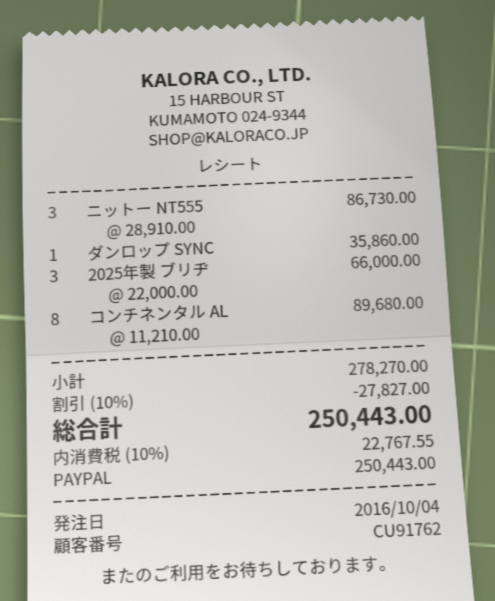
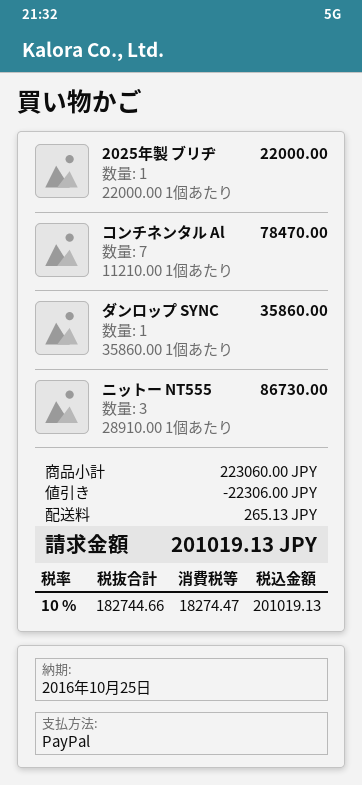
2025年製 ブリヂ: 3 x 22000.00 = 66000.00 -> 1 x 22000.00 = 22000.00
コンチネンタル AL: 8 x 11210.00 = 89680.00 -> 7 x 11210.00 = 78470.00
subtotal: 278270.00 -> 223060.00
discount: 27827.00 -> 22306.00
shipping: none -> 265.13
tax: 10% = 22767.55 -> 10% = 18274.47
total: 250443.00 -> 201019.13

